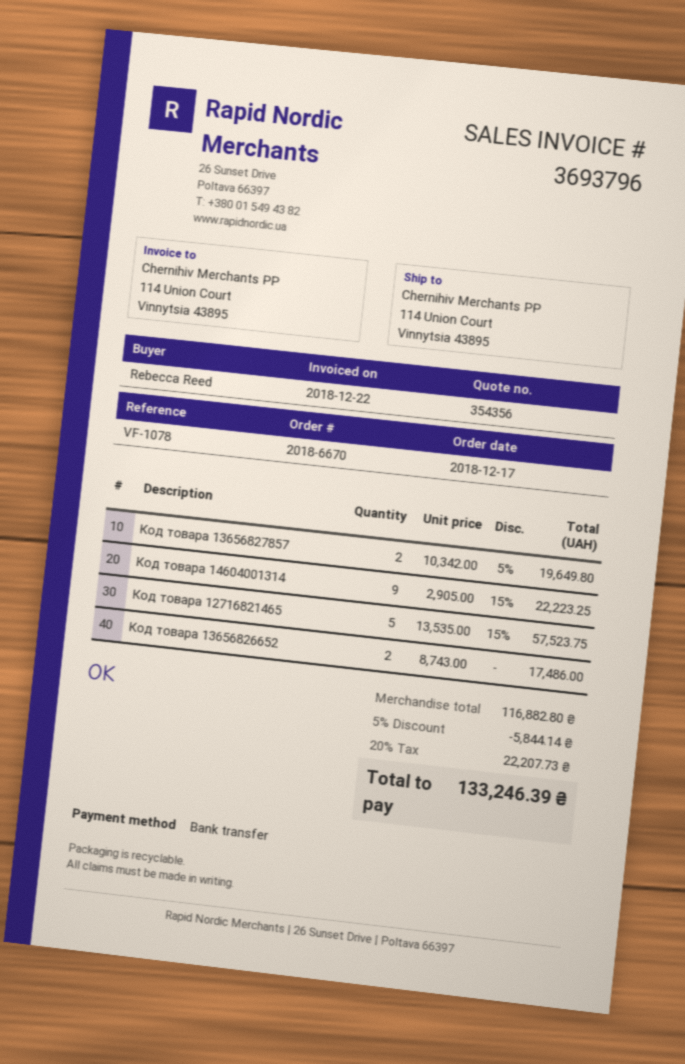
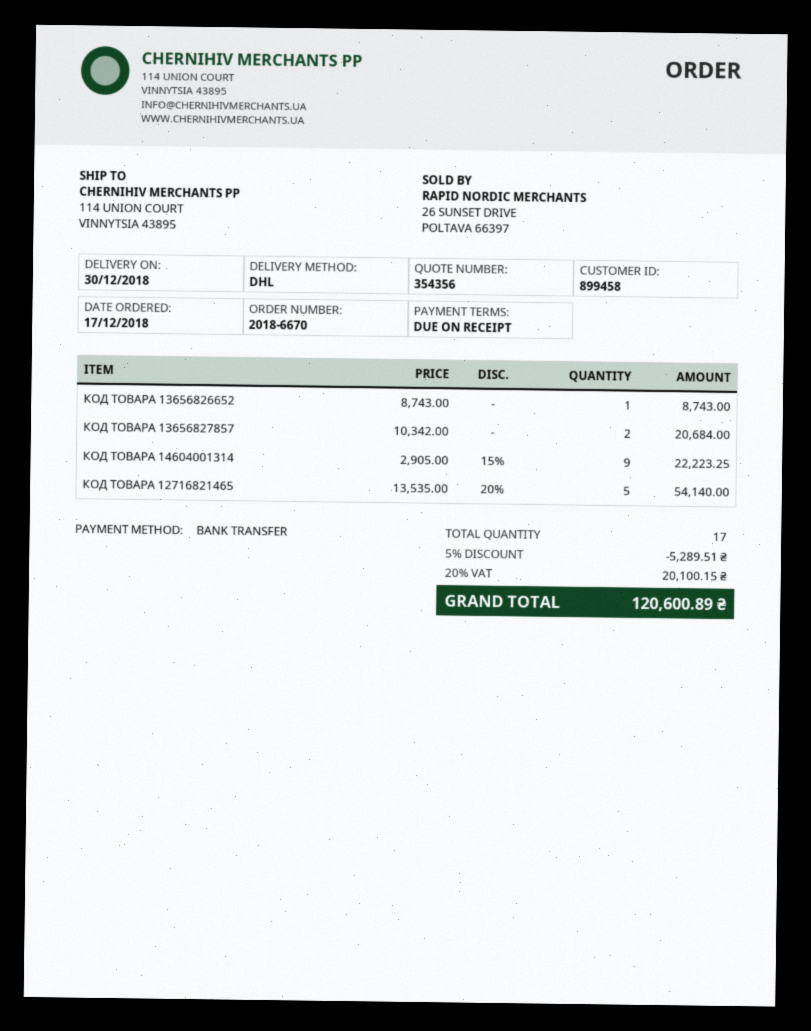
Код товара 13656827857: 2 x 10342.00 - 5% = 19649.80 -> 2 x 10342.00 = 20684.00
Код товара 12716821465: 5 x 13535.00 - 15% = 57523.75 -> 5 x 13535.00 - 20% = 54140.00
Код товара 13656826652: 2 x 8743.00 = 17486.00 -> 1 x 8743.00 = 8743.00
discount: 5% = 5844.14 -> 5% = 5289.51
tax: 20% = 22207.73 -> 20% = 20100.15
total: 133246.39 -> 120600.89

